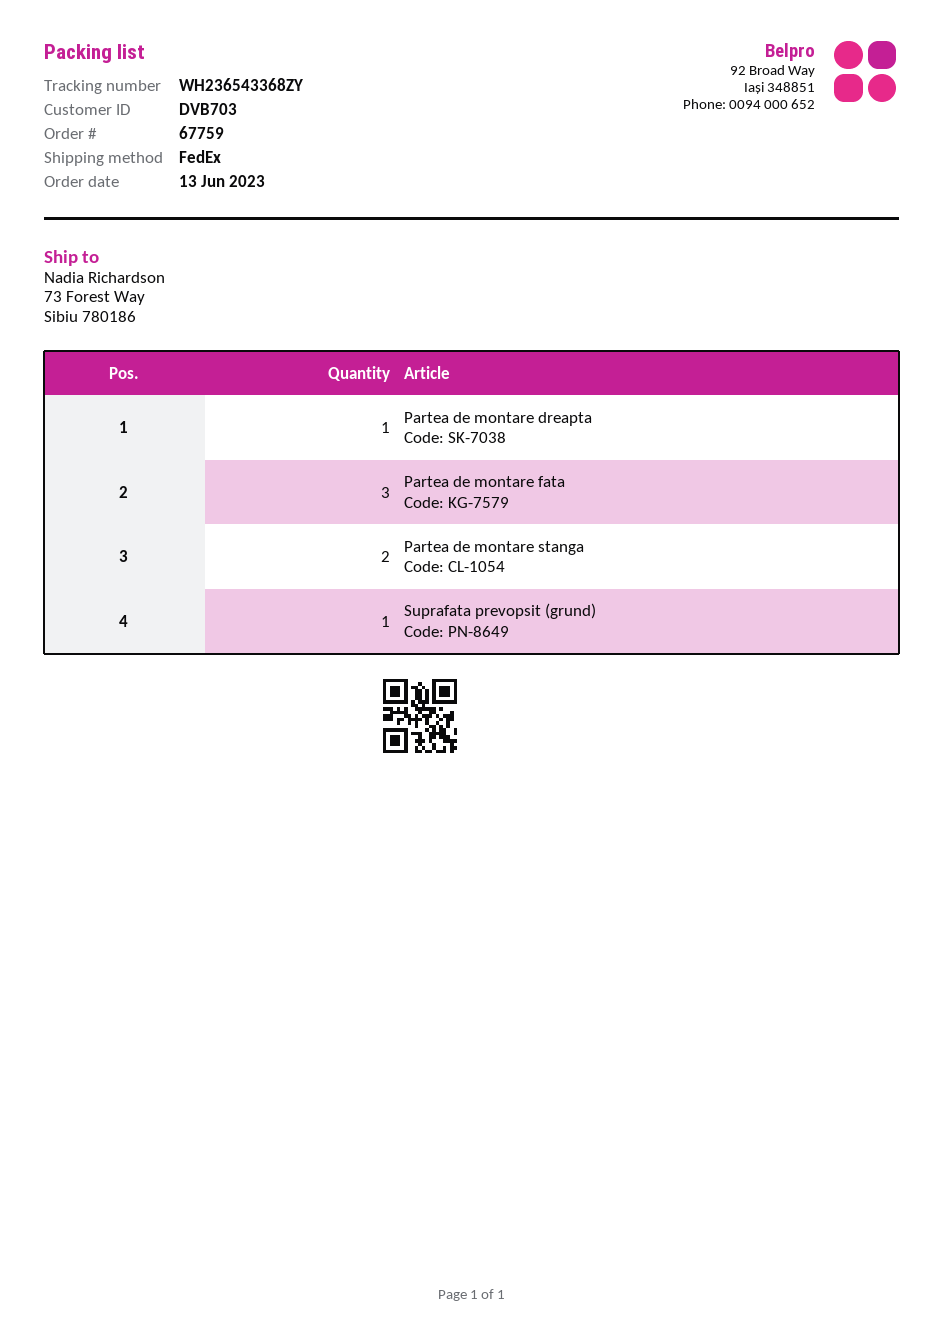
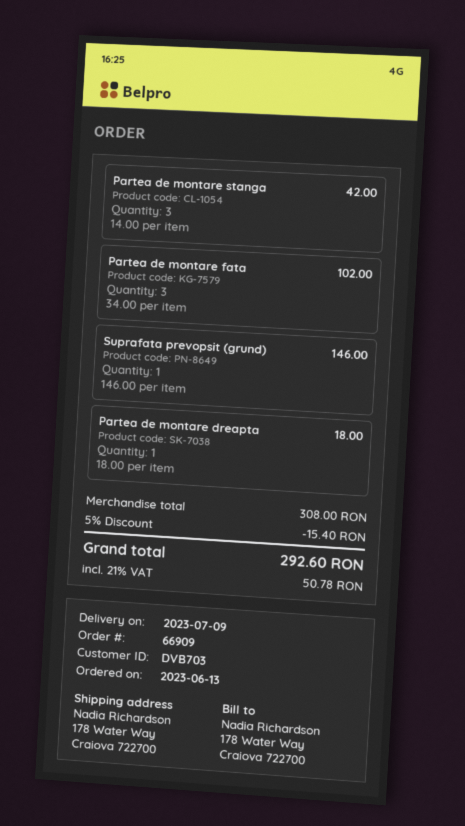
order number: 67759 -> 66909
ship to: 73 Forest Way, Sibiu 780186 -> 178 Water Way, Craiova 722700
Partea de montare stanga: 2 -> 3

